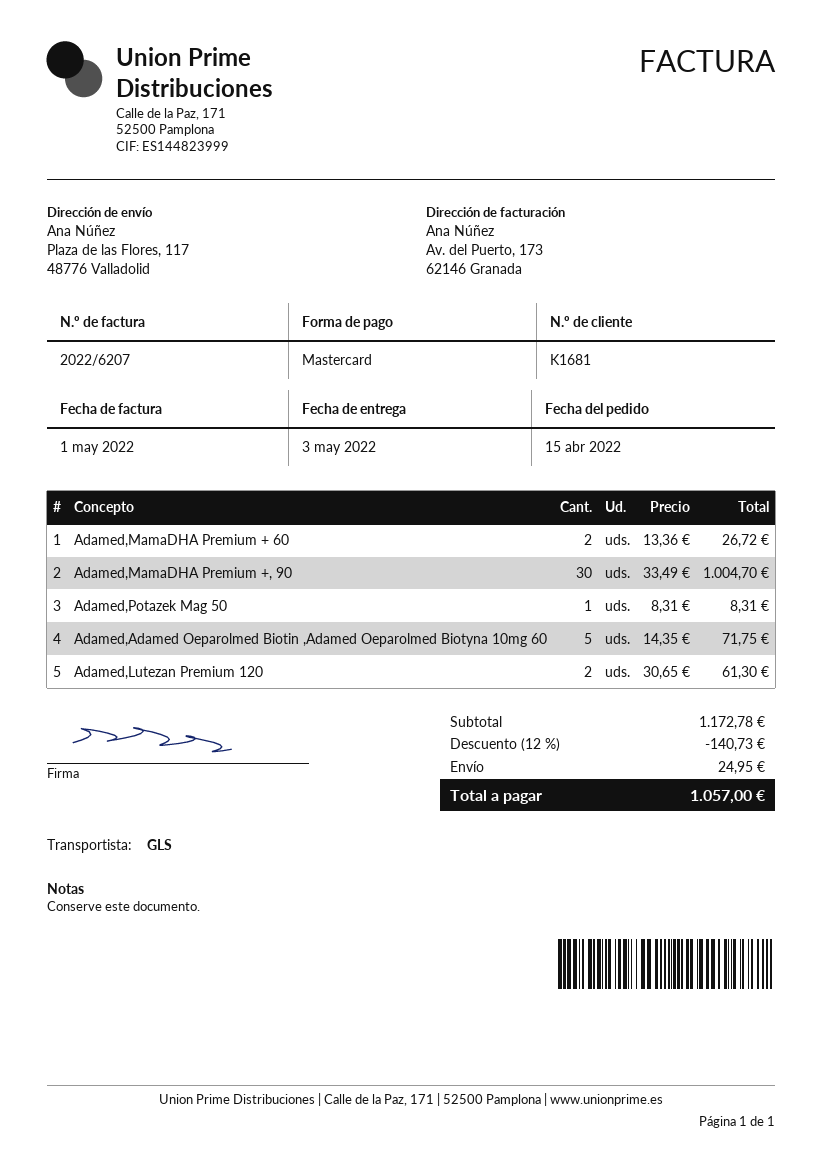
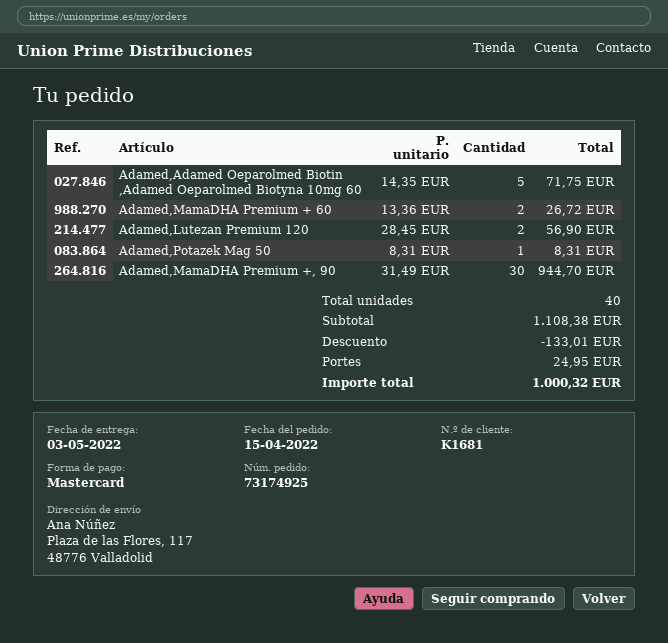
Adamed,MamaDHA Premium +, 90: 30 x 33.49 = 1004.70 -> 30 x 31.49 = 944.70
Adamed,Lutezan Premium 120: 2 x 30.65 = 61.30 -> 2 x 28.45 = 56.90
subtotal: 1172.78 -> 1108.38
discount: 140.73 -> 133.01
total: 1057.00 -> 1000.32

